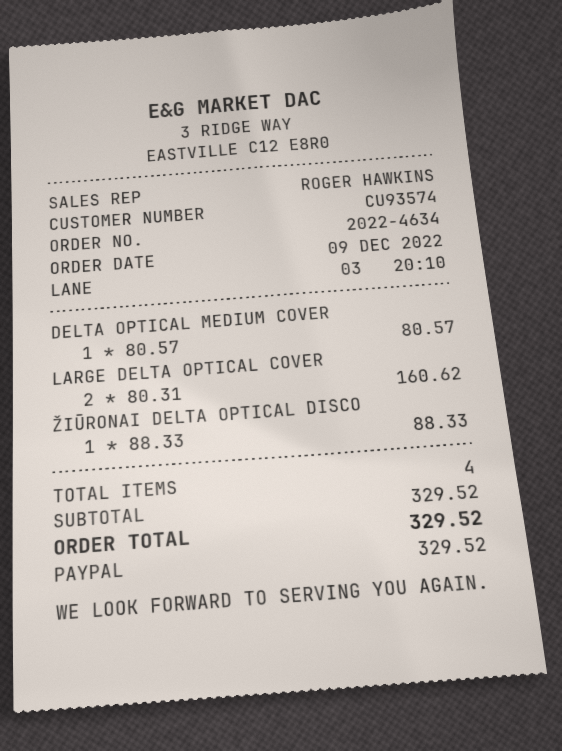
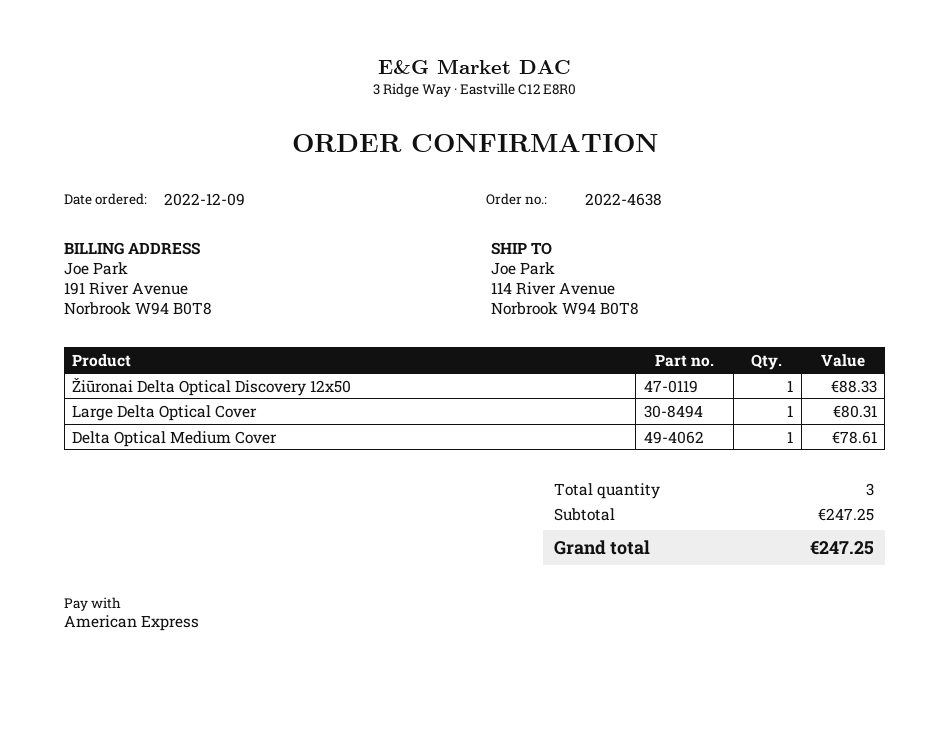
order number: 2022-4634 -> 2022-4638
payment method: PayPal -> American Express
DELTA OPTICAL MEDIUM COVER: 1 for 80.57 -> 1 for 78.61
LARGE DELTA OPTICAL COVER: 2 for 160.62 -> 1 for 80.31
total quantity: 4 -> 3
subtotal: 329.52 -> 247.25
total: 329.52 -> 247.25

